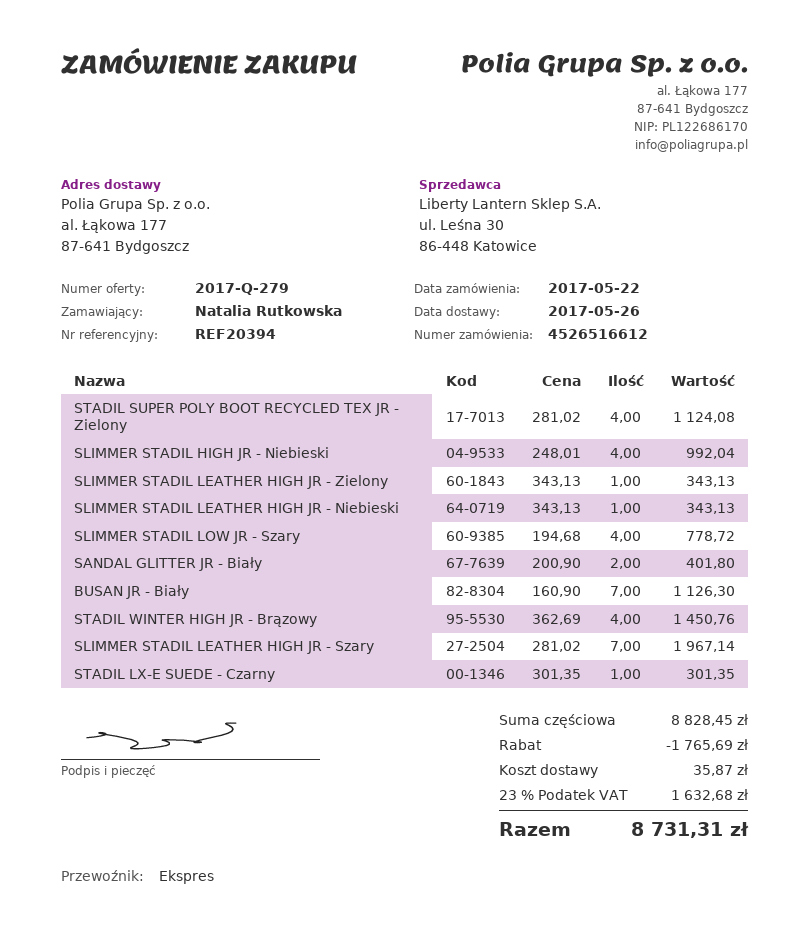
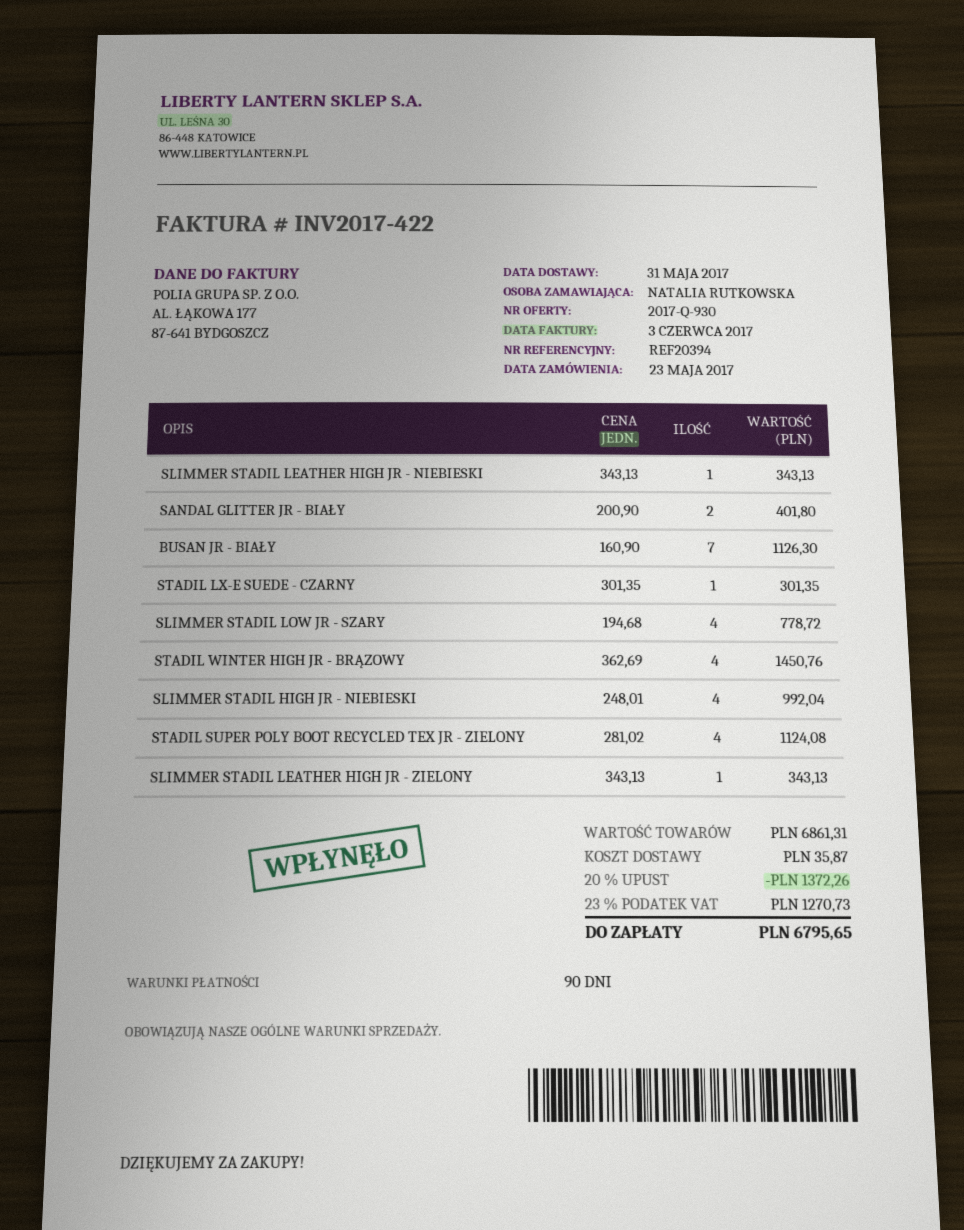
quote number: 2017-Q-279 -> 2017-Q-930
order date: 2017-05-22 -> 2017-05-23
delivery date: 2017-05-26 -> 2017-05-31
SLIMMER STADIL LEATHER HIGH JR - Szary: 7 x 281.02 = 1967.14 -> none
subtotal: 8828.45 -> 6861.31
discount: 1765.69 -> 1372.26
tax: 23% = 1632.68 -> 23% = 1270.73
total: 8731.31 -> 6795.65

